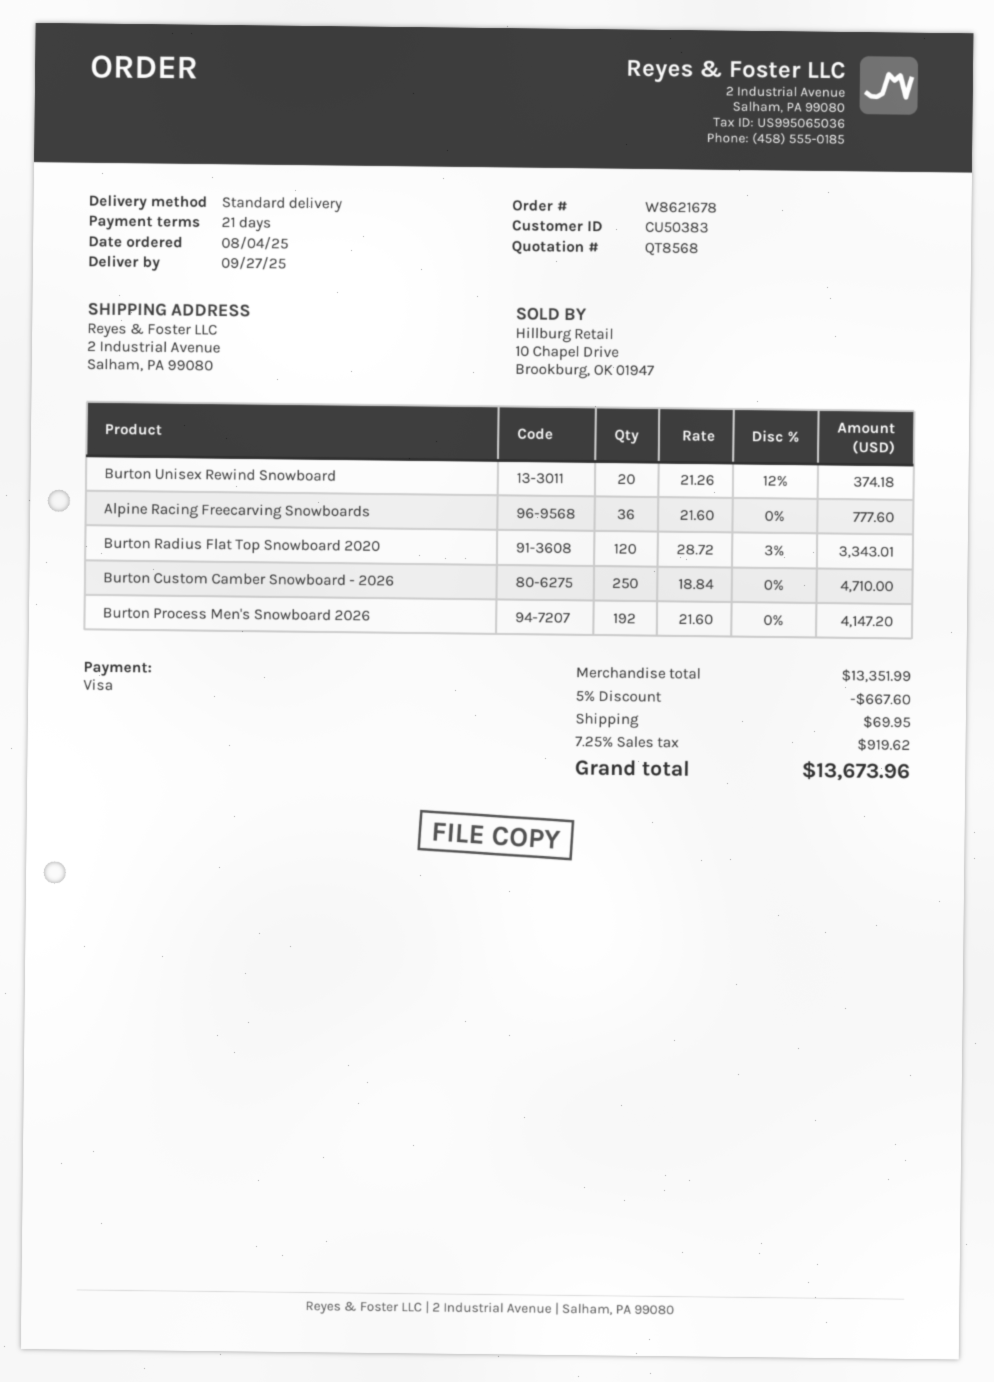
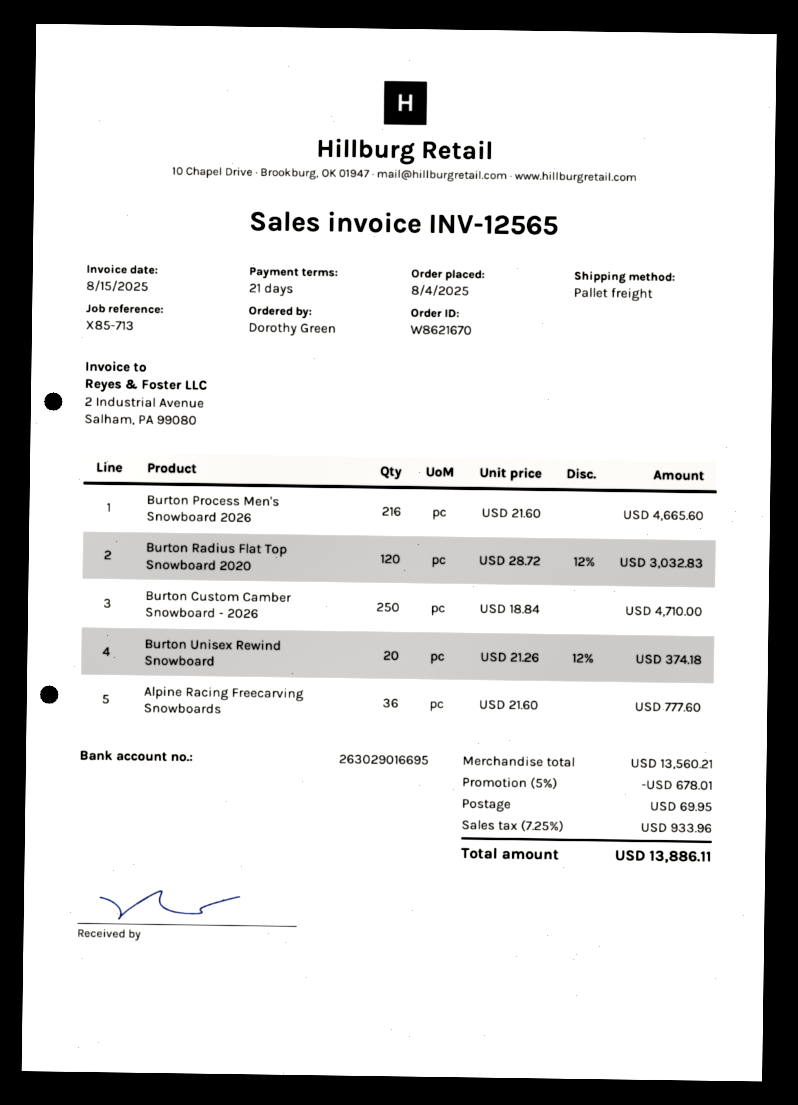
order number: W8621678 -> W8621670
shipping method: standard -> pallet freight
Burton Radius Flat Top Snowboard 2020: 120 x 28.72 - 3% = 3343.01 -> 120 x 28.72 - 12% = 3032.83
Burton Process Men's Snowboard 2026: 192 x 21.60 = 4147.20 -> 216 x 21.60 = 4665.60
subtotal: 13351.99 -> 13560.21
discount: 5% = 667.60 -> 5% = 678.01
tax: 7.25% = 919.62 -> 7.25% = 933.96
total: 13673.96 -> 13886.11

